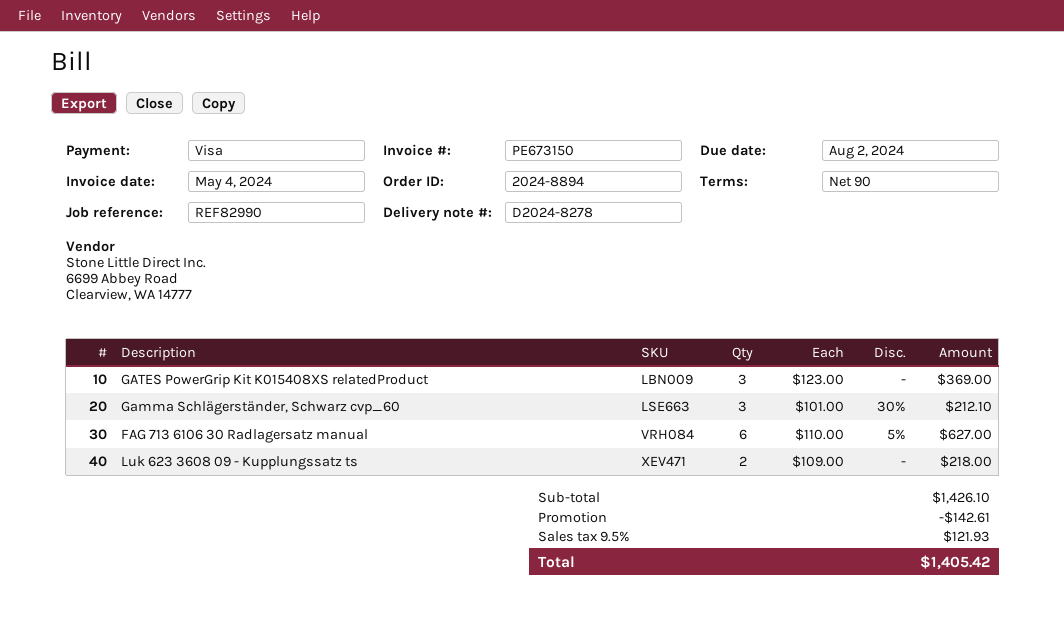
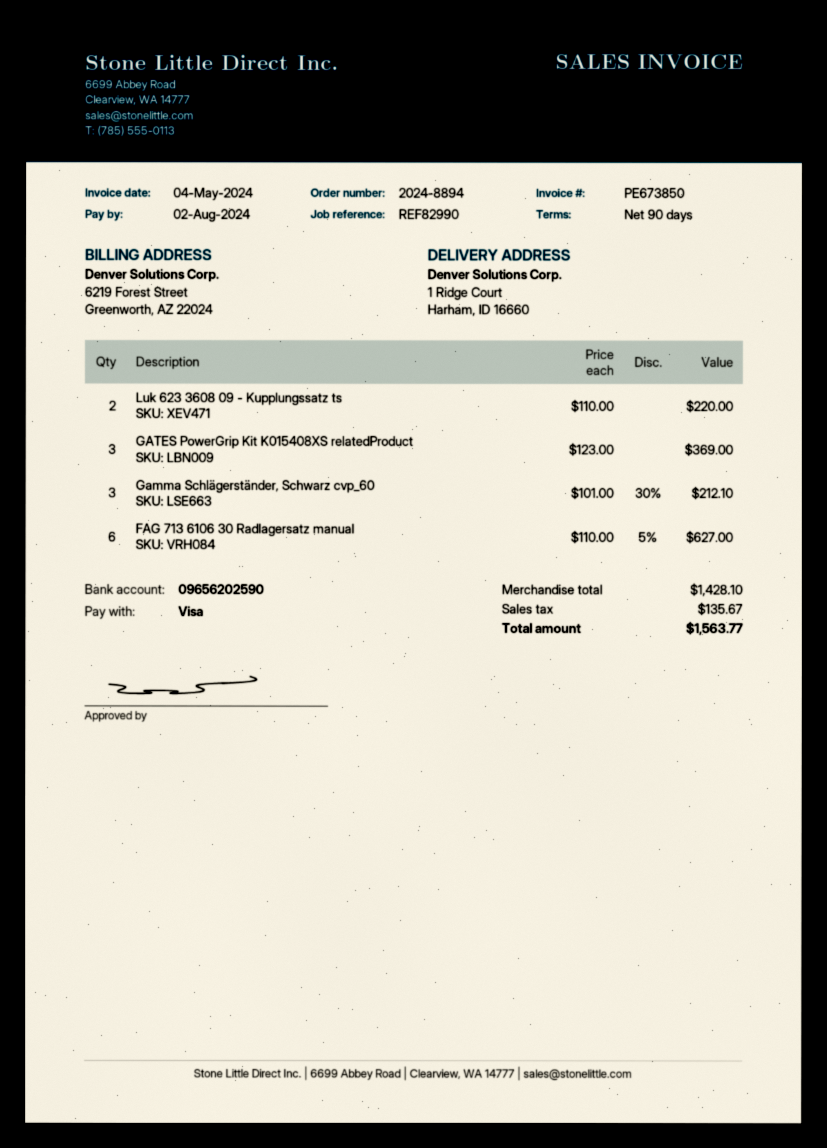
invoice number: PE673150 -> PE673850
Luk 623 3608 09 - Kupplungssatz ts: 2 x 109.00 = 218.00 -> 2 x 110.00 = 220.00
subtotal: 1426.10 -> 1428.10
discount: 142.61 -> none
tax: 121.93 -> 135.67
total: 1405.42 -> 1563.77

